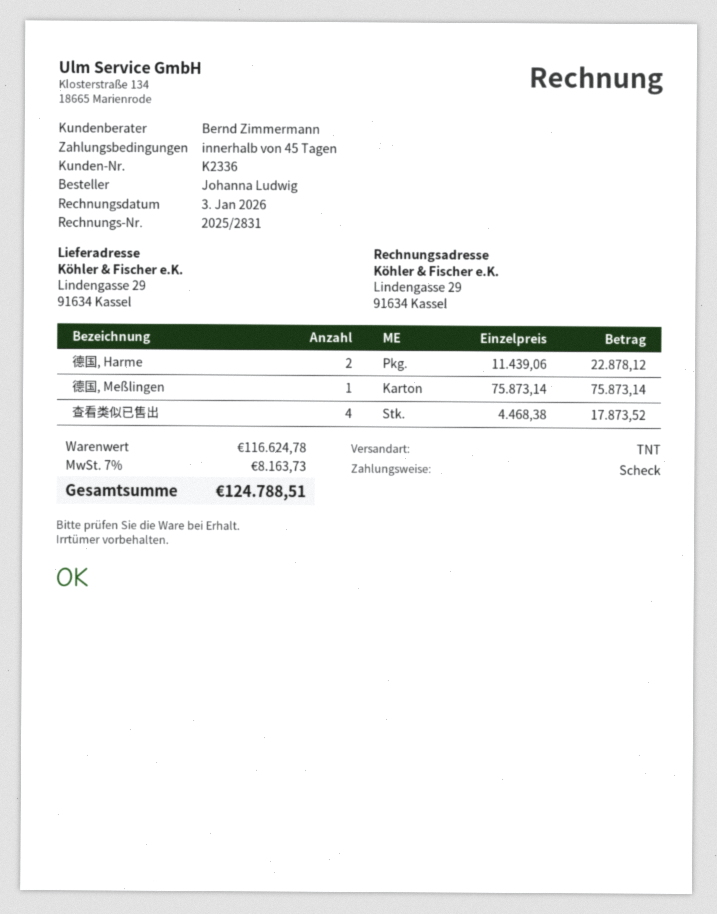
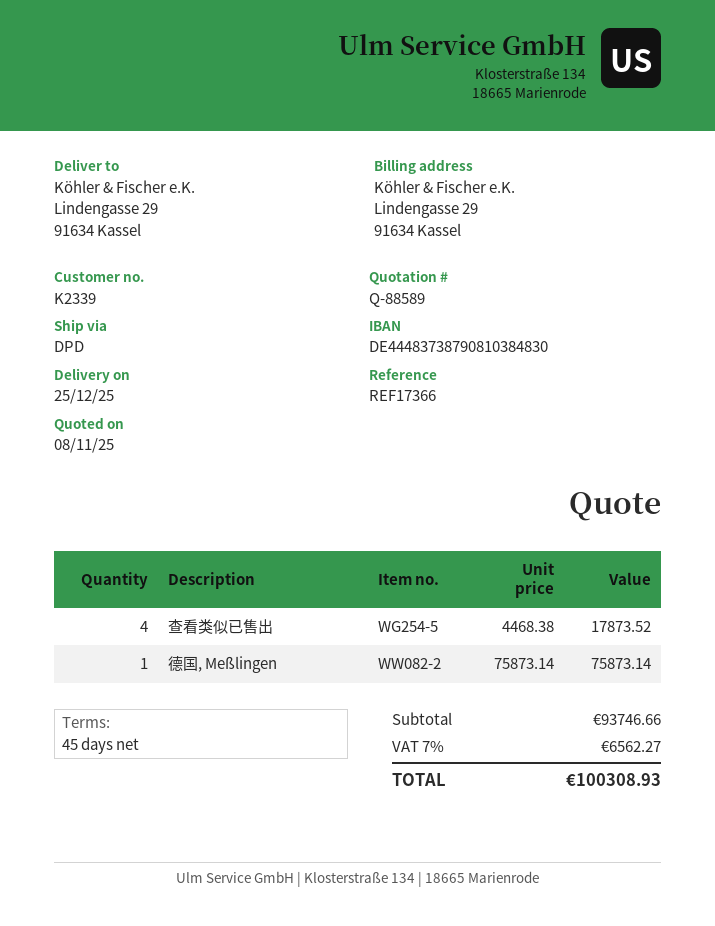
customer number: K2336 -> K2339
shipping method: TNT -> DPD
德国, Harme: 2 x 11439.06 = 22878.12 -> none
subtotal: 116624.78 -> 93746.66
tax: 7% = 8163.73 -> 7% = 6562.27
total: 124788.51 -> 100308.93

